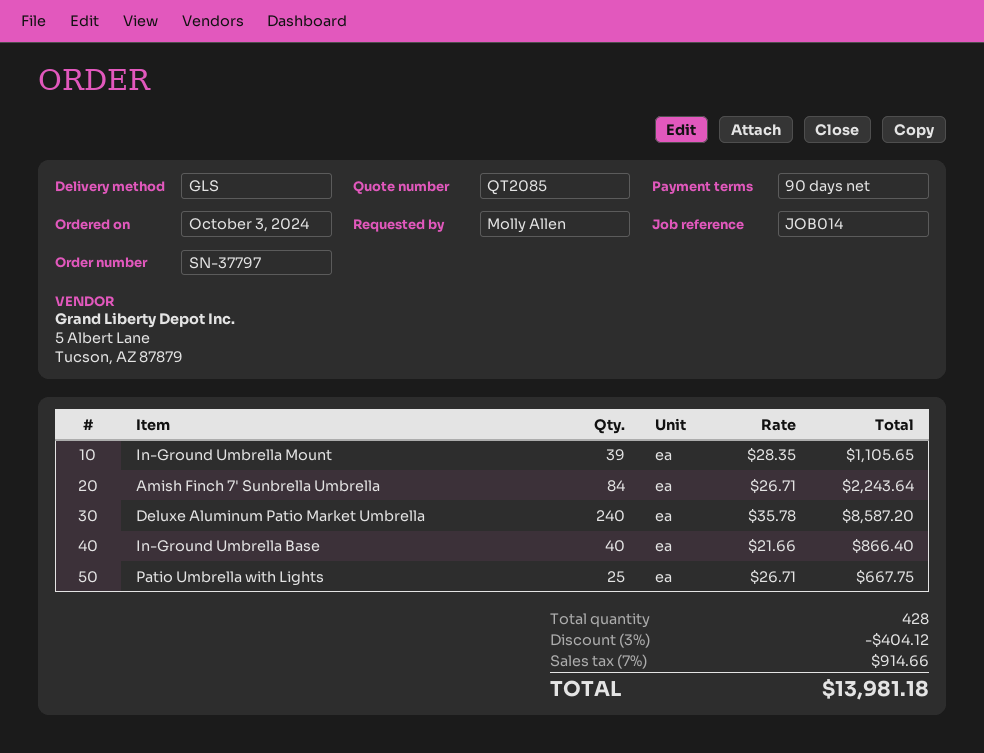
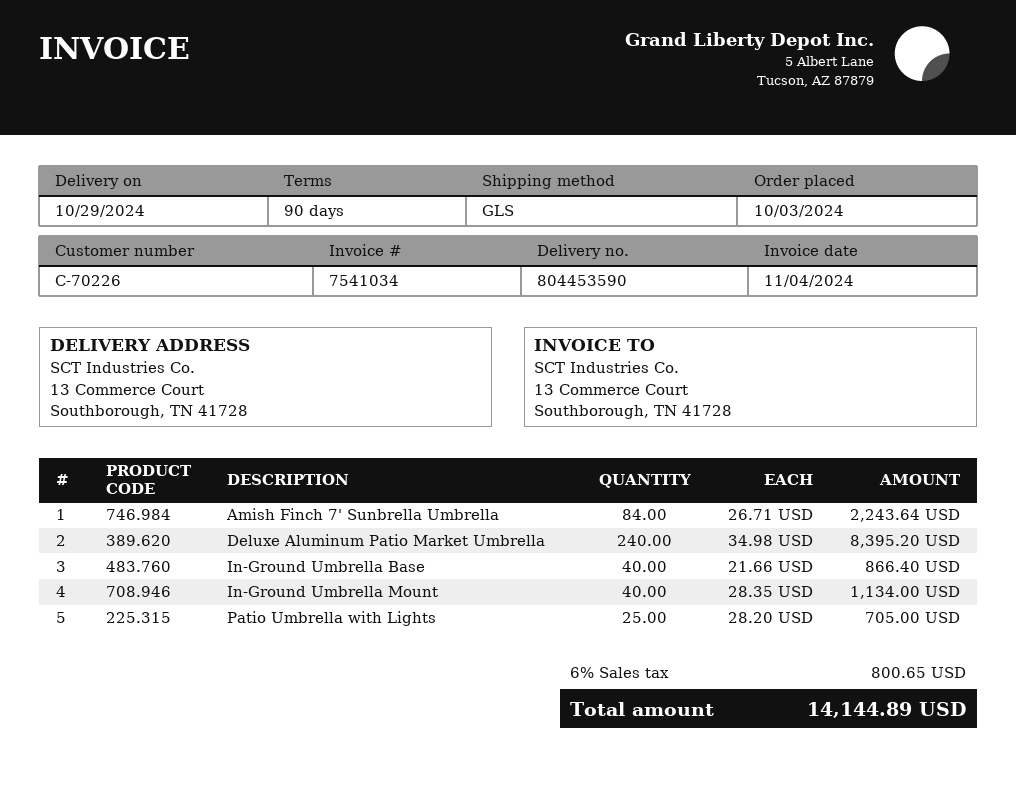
In-Ground Umbrella Mount: 39 x 28.35 = 1105.65 -> 40 x 28.35 = 1134.00
Deluxe Aluminum Patio Market Umbrella: 240 x 35.78 = 8587.20 -> 240 x 34.98 = 8395.20
Patio Umbrella with Lights: 25 x 26.71 = 667.75 -> 25 x 28.20 = 705.00
discount: 3% = 404.12 -> none
tax: 7% = 914.66 -> 6% = 800.65
total: 13981.18 -> 14144.89

